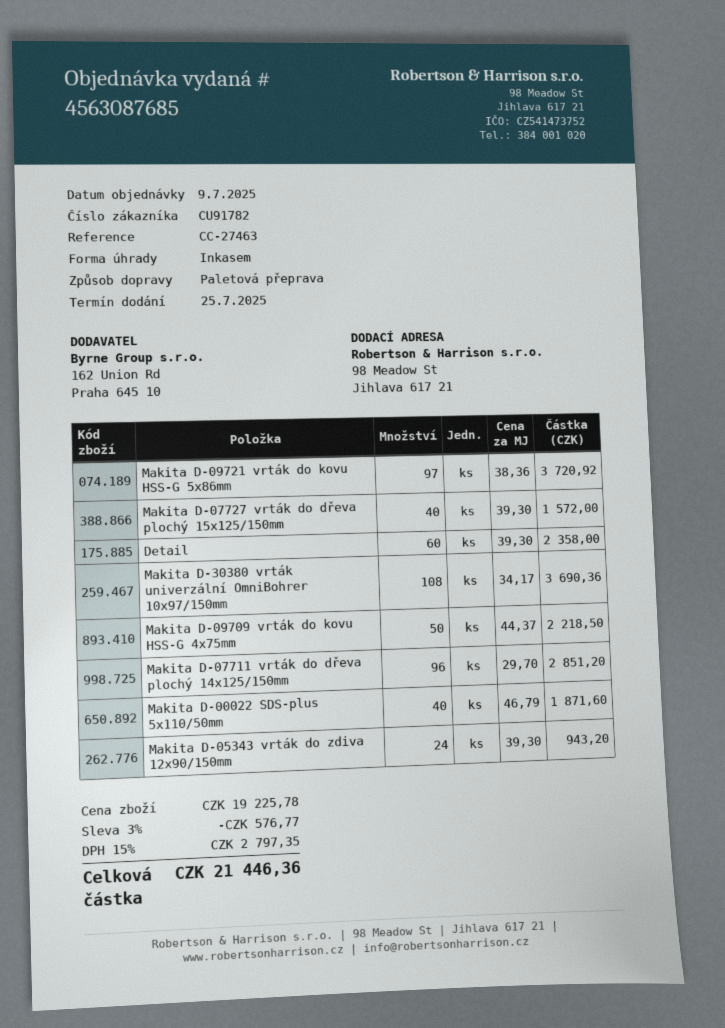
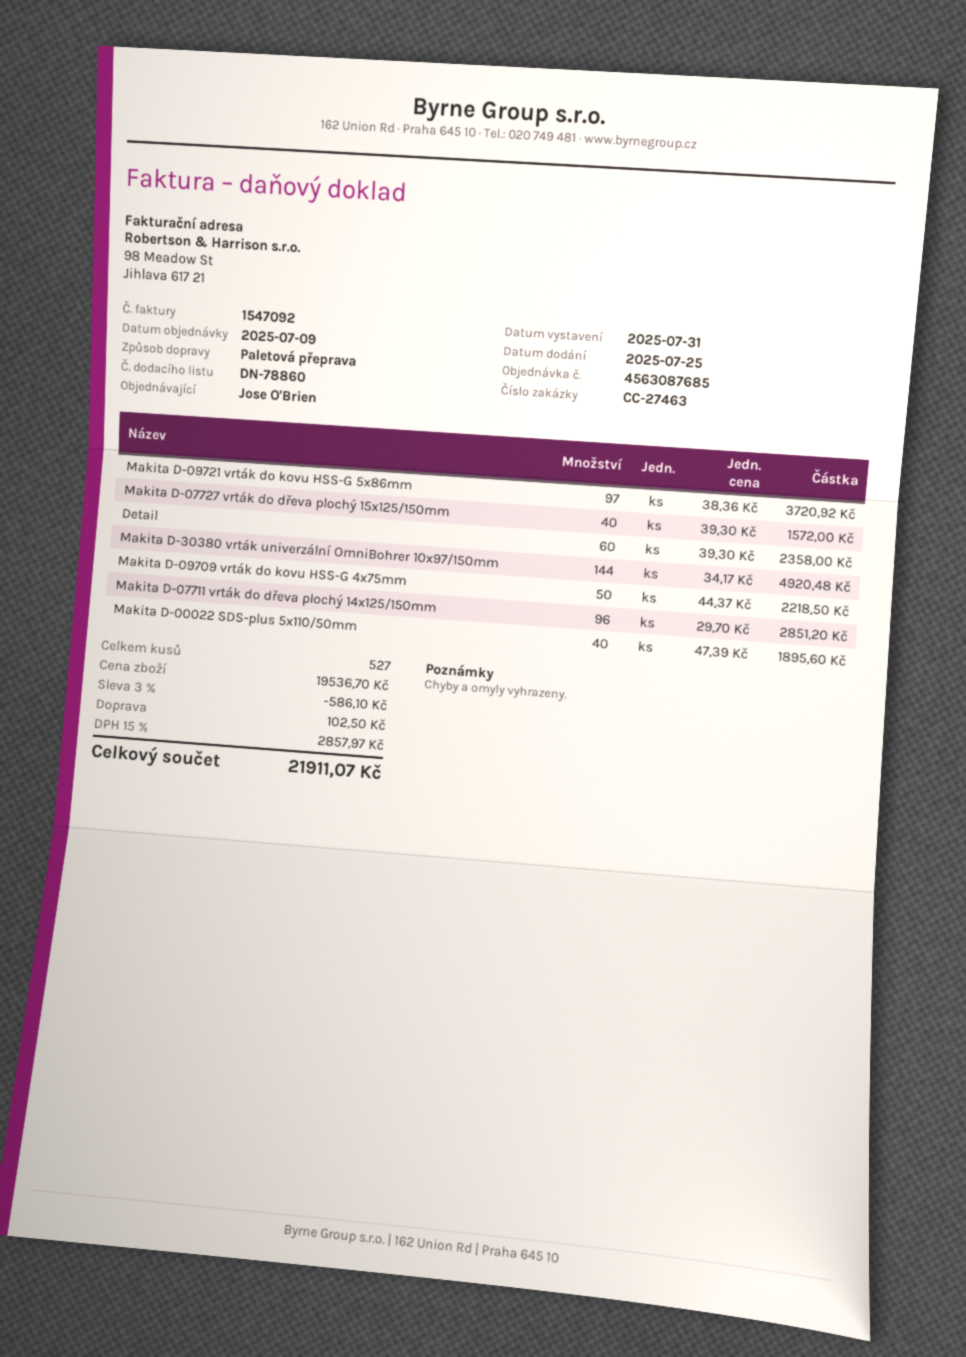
Makita D-30380 vrták univerzální OmniBohrer 10x97/150mm: 108 x 34.17 = 3690.36 -> 144 x 34.17 = 4920.48
Makita D-00022 SDS-plus 5x110/50mm: 40 x 46.79 = 1871.60 -> 40 x 47.39 = 1895.60
Makita D-05343 vrták do zdiva 12x90/150mm: 24 x 39.30 = 943.20 -> none
subtotal: 19225.78 -> 19536.70
discount: 3% = 576.77 -> 3% = 586.10
shipping: none -> 102.50
tax: 15% = 2797.35 -> 15% = 2857.97
total: 21446.36 -> 21911.07

